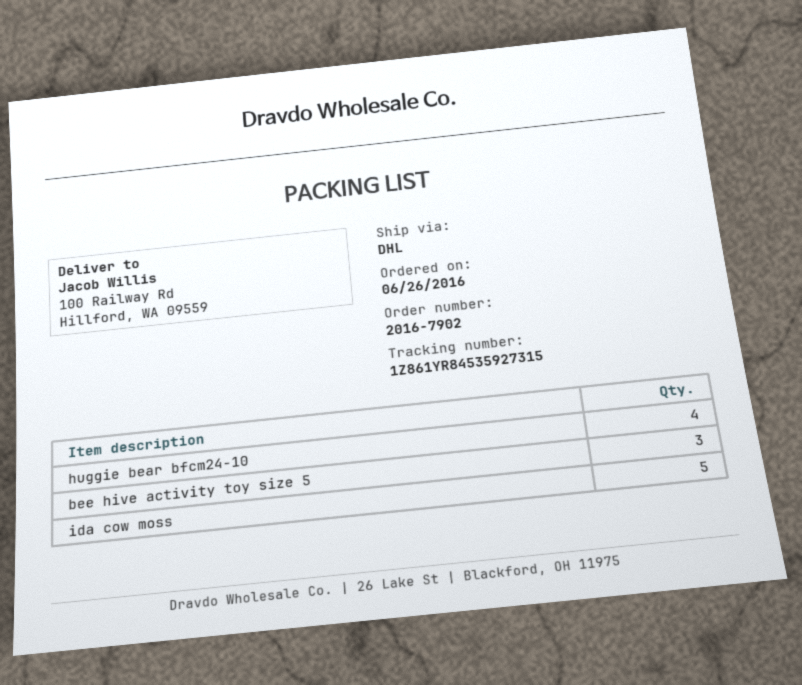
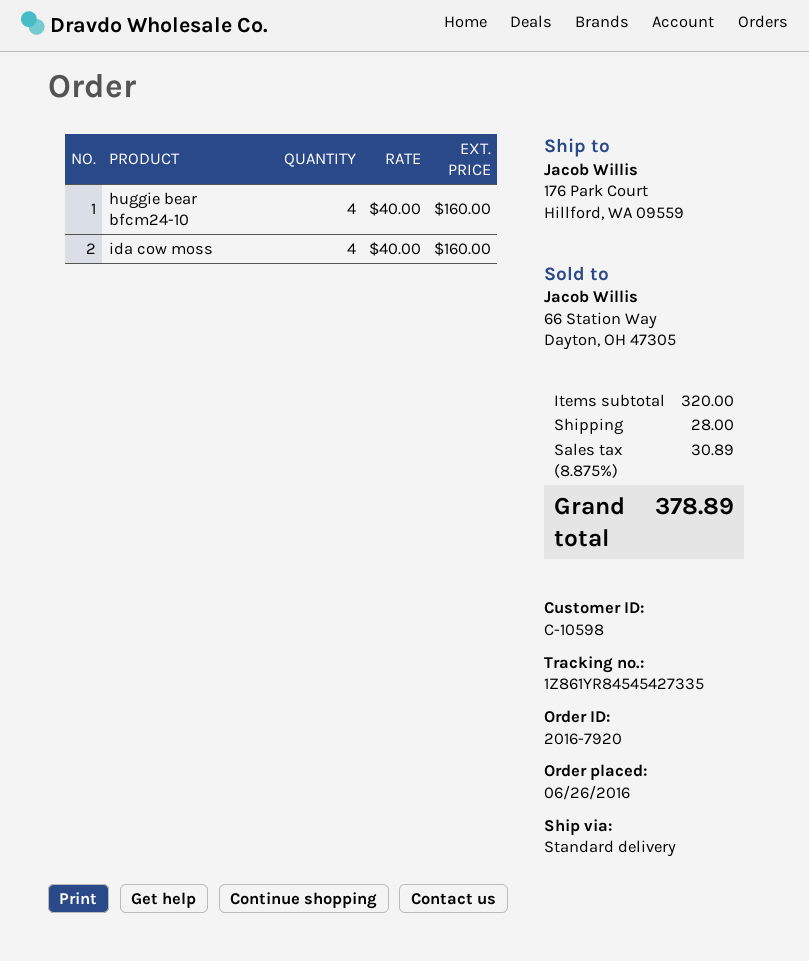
order number: 2016-7902 -> 2016-7920
shipping method: DHL -> standard
tracking number: 1Z861YR84535927315 -> 1Z861YR84545427335
ship to: 100 Railway Rd, Hillford, WA 09559 -> 176 Park Court, Hillford, WA 09559
bee hive activity toy size 5: 3 -> none
ida cow moss: 5 -> 4

